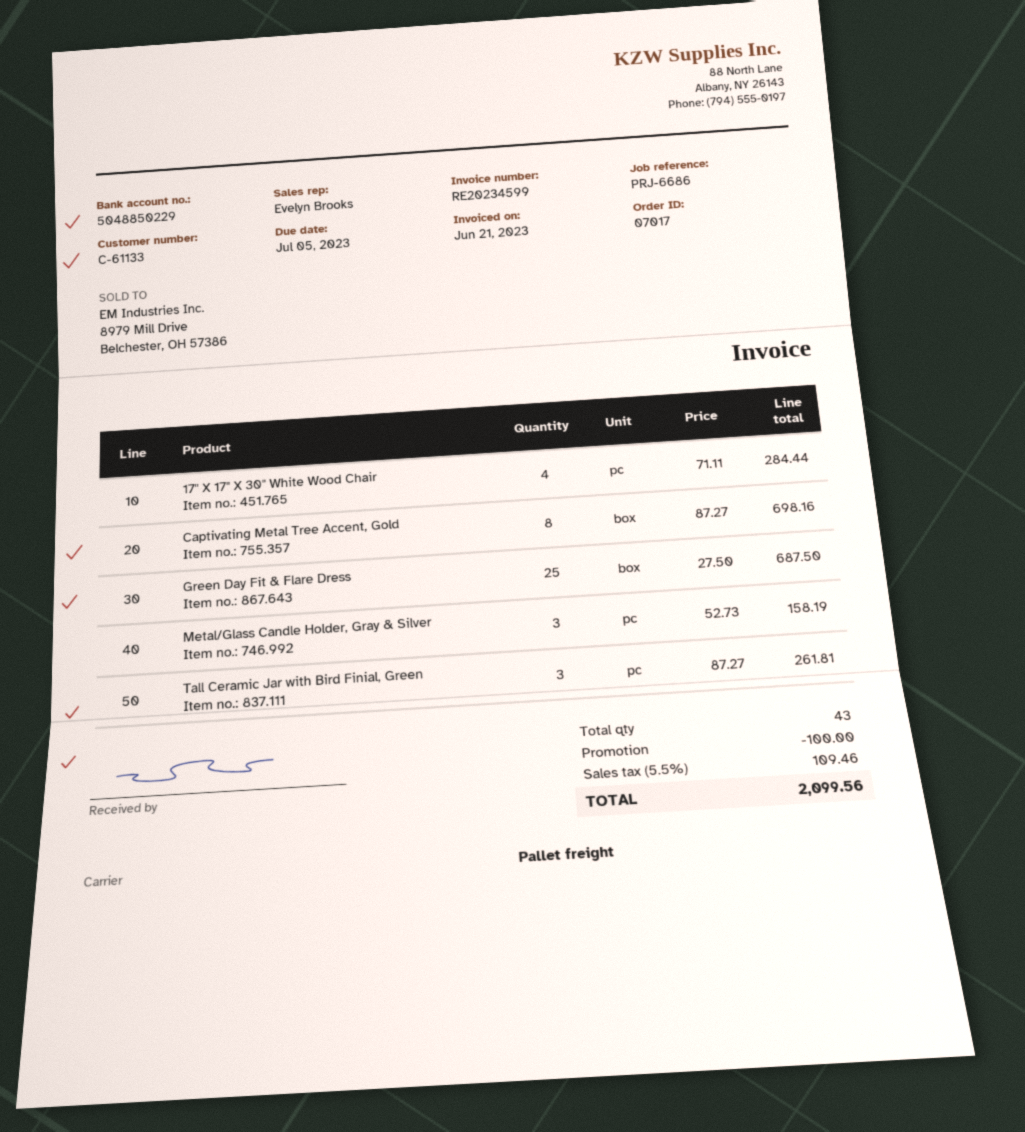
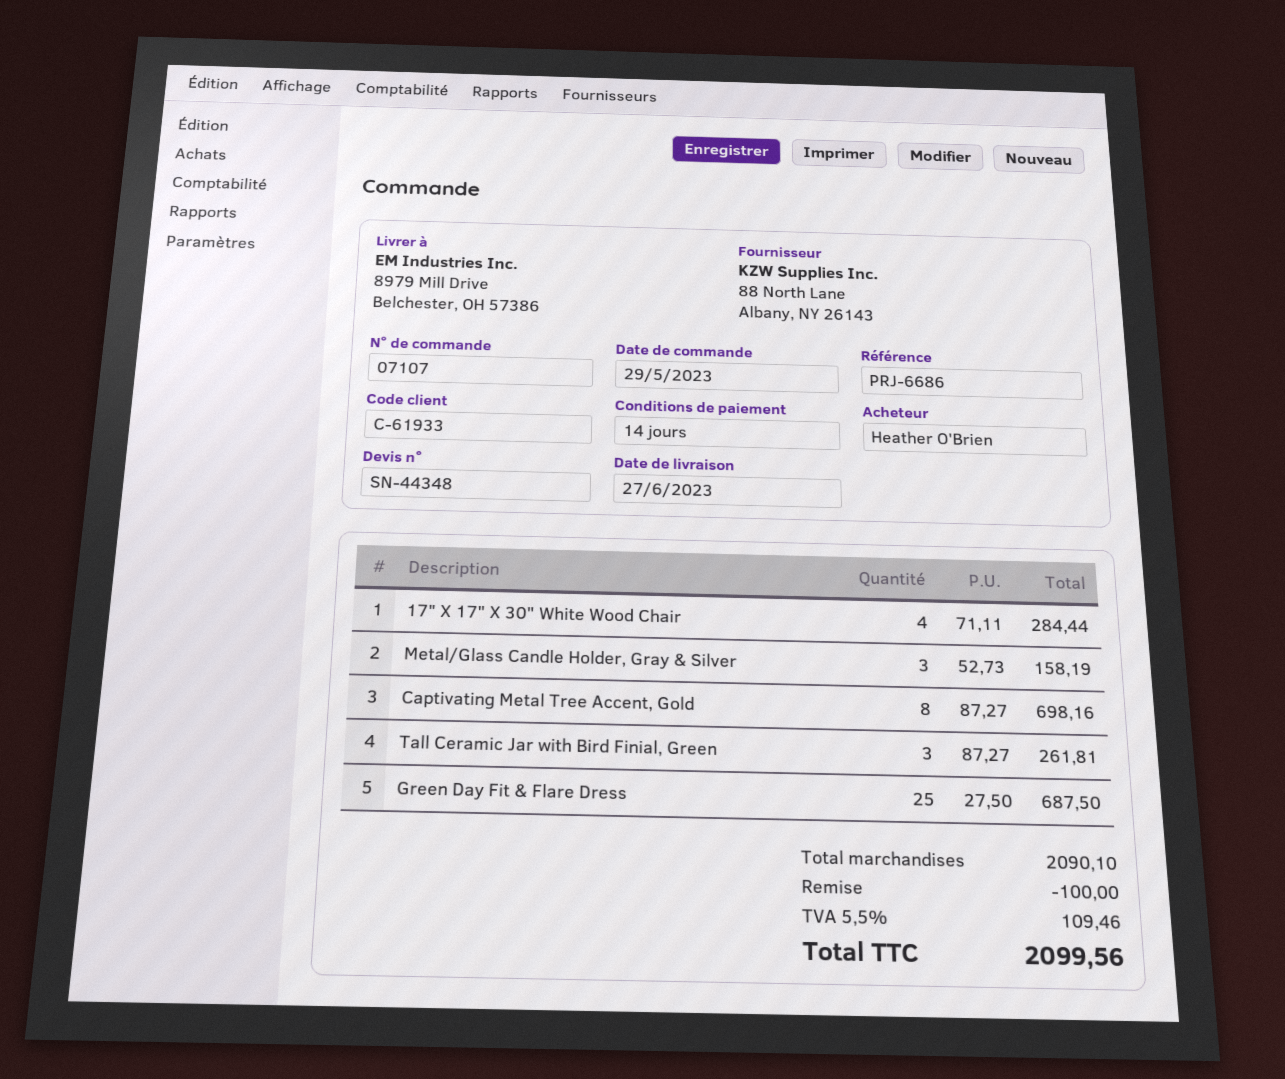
order number: 07017 -> 07107
customer number: C-61133 -> C-61933

